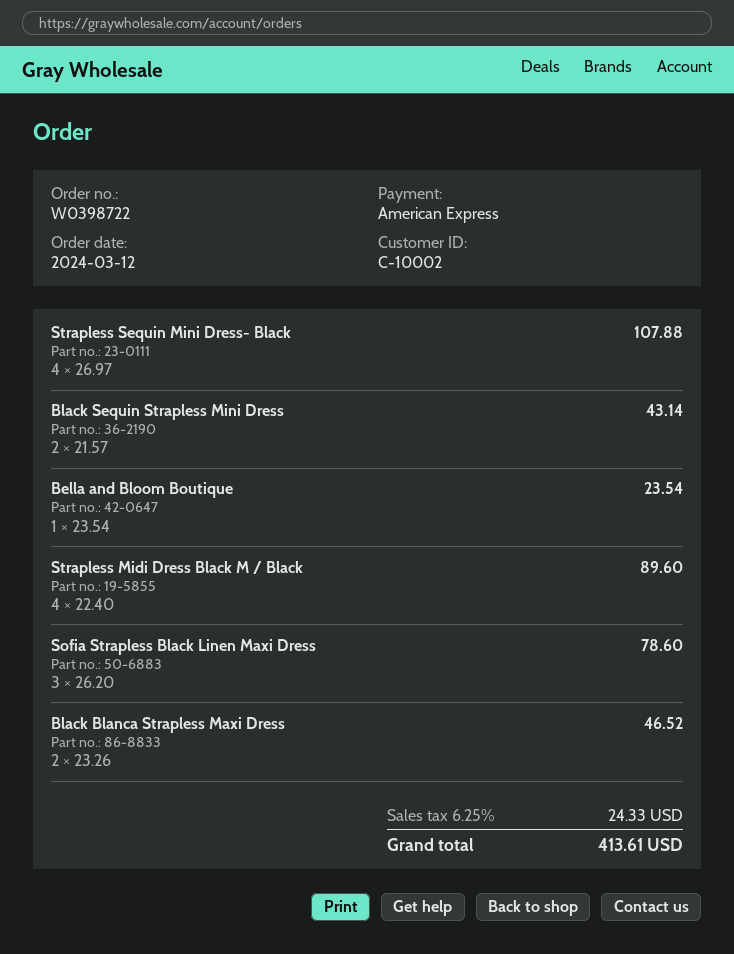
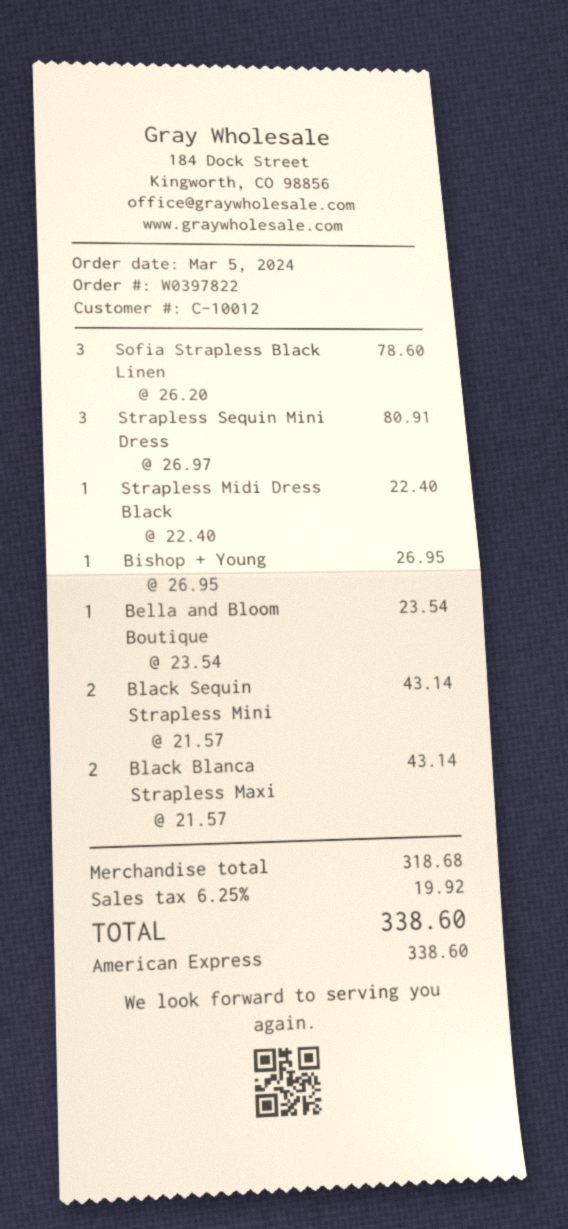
order number: W0398722 -> W0397822
order date: 2024-03-12 -> 2024-03-05
customer number: C-10002 -> C-10012
Strapless Sequin Mini Dress- Black: 4 x 26.97 = 107.88 -> 3 x 26.97 = 80.91
Strapless Midi Dress Black M / Black: 4 x 22.40 = 89.60 -> 1 x 22.40 = 22.40
Black Blanca Strapless Maxi Dress: 2 x 23.26 = 46.52 -> 2 x 21.57 = 43.14
Bishop + Young: none -> 1 x 26.95 = 26.95
tax: 6.25% = 24.33 -> 6.25% = 19.92
total: 413.61 -> 338.60

